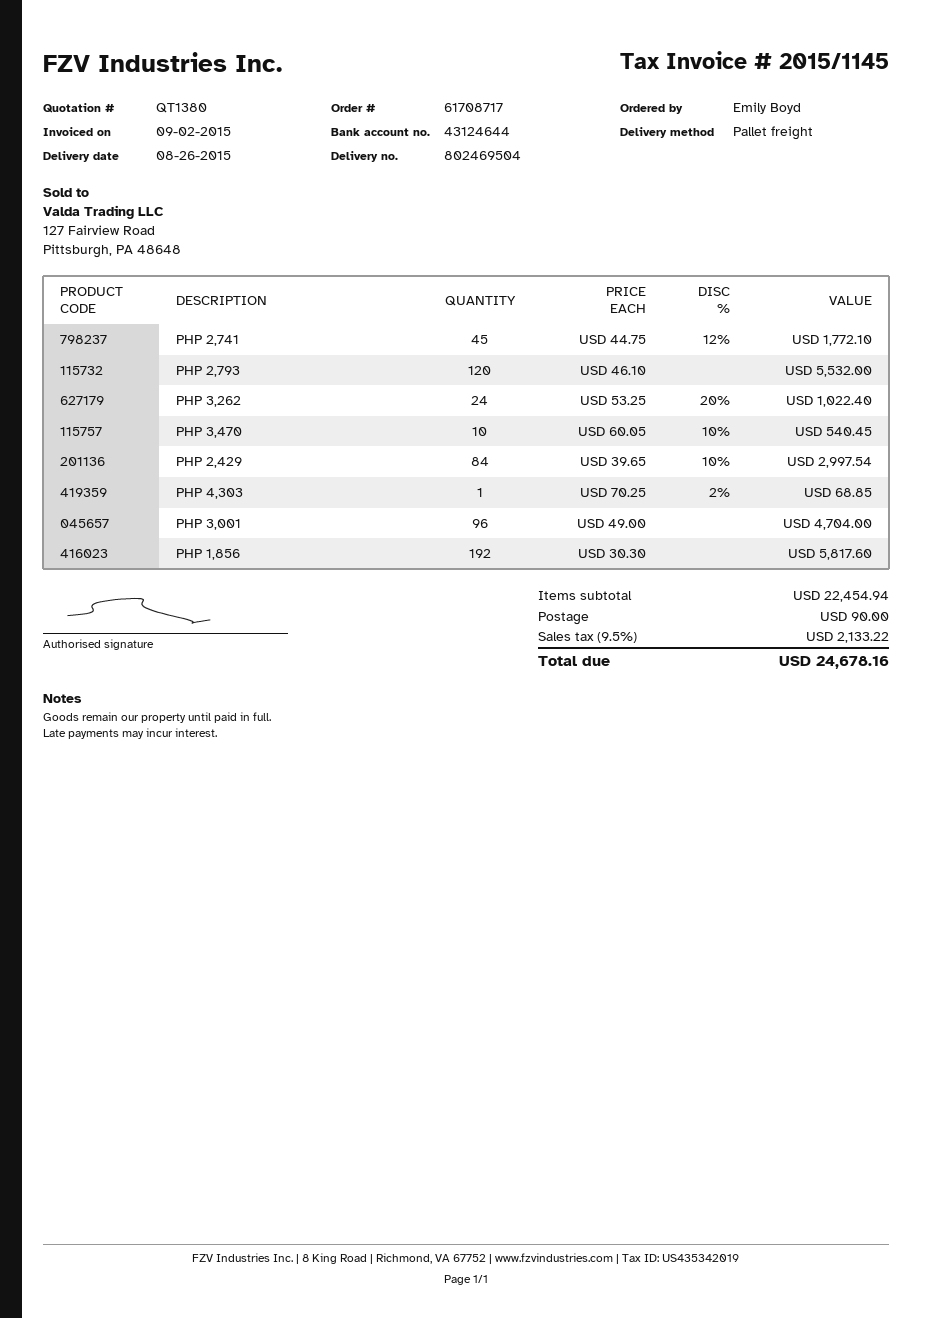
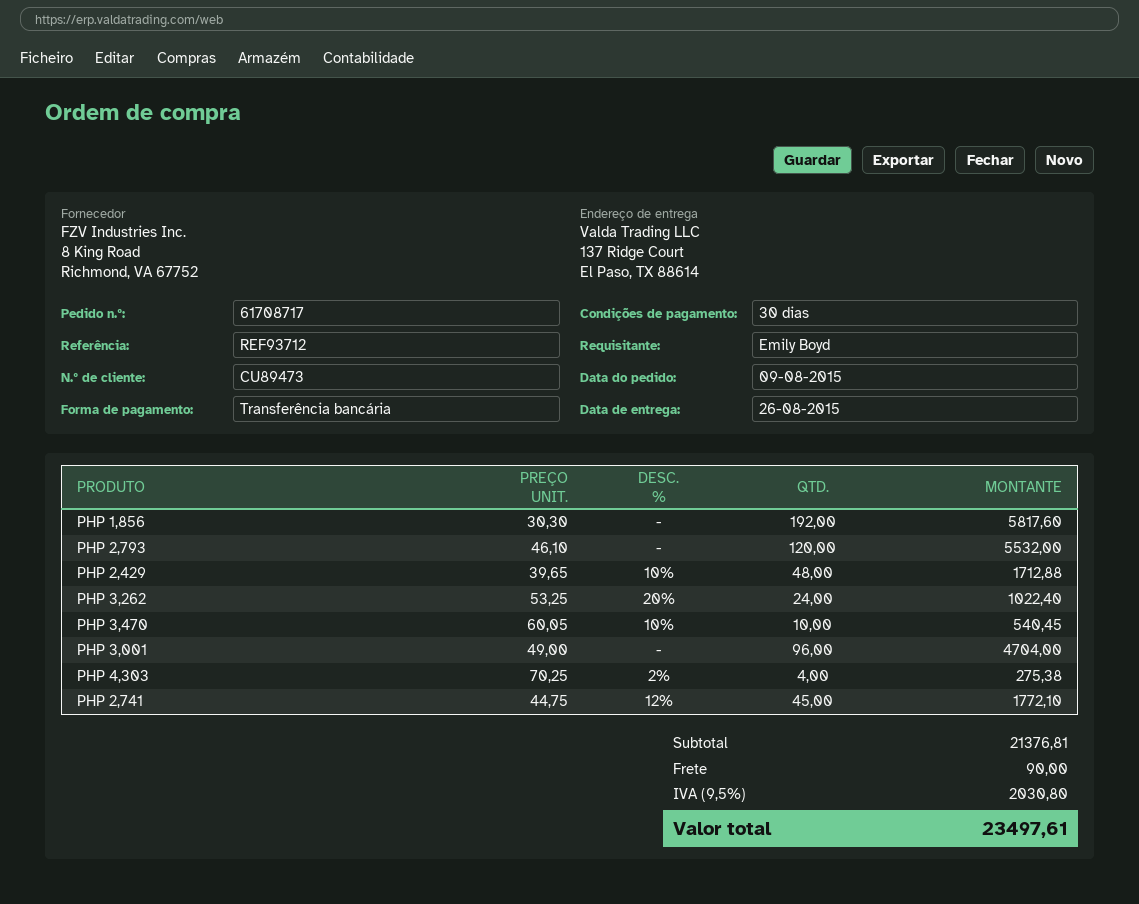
PHP 2,429: 84 x 39.65 - 10% = 2997.54 -> 48 x 39.65 - 10% = 1712.88
PHP 4,303: 1 x 70.25 - 2% = 68.85 -> 4 x 70.25 - 2% = 275.38
subtotal: 22454.94 -> 21376.81
tax: 9.5% = 2133.22 -> 9.5% = 2030.80
total: 24678.16 -> 23497.61

